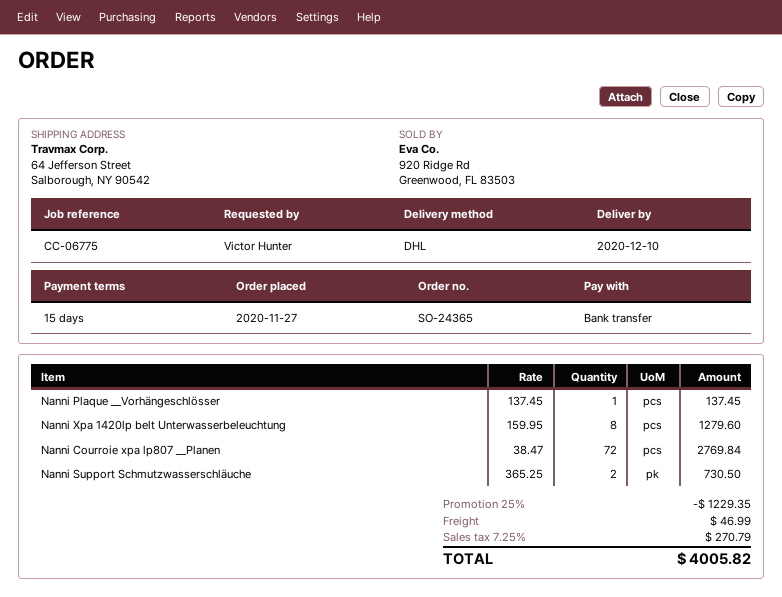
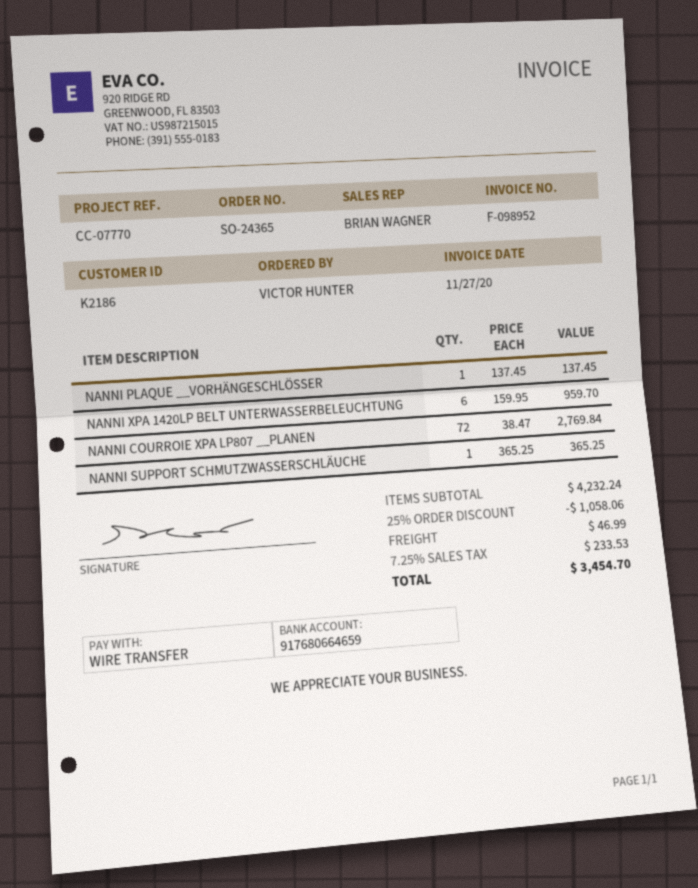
reference: CC-06775 -> CC-07770
Nanni Xpa 1420lp belt Unterwasserbeleuchtung: 8 x 159.95 = 1279.60 -> 6 x 159.95 = 959.70
Nanni Support Schmutzwasserschläuche: 2 x 365.25 = 730.50 -> 1 x 365.25 = 365.25
discount: 25% = 1229.35 -> 25% = 1058.06
tax: 7.25% = 270.79 -> 7.25% = 233.53
total: 4005.82 -> 3454.70

